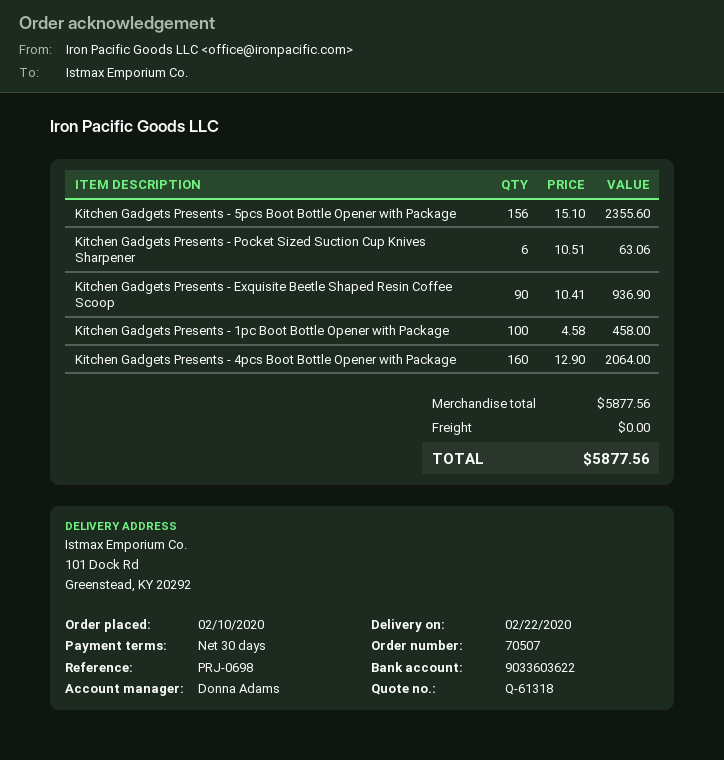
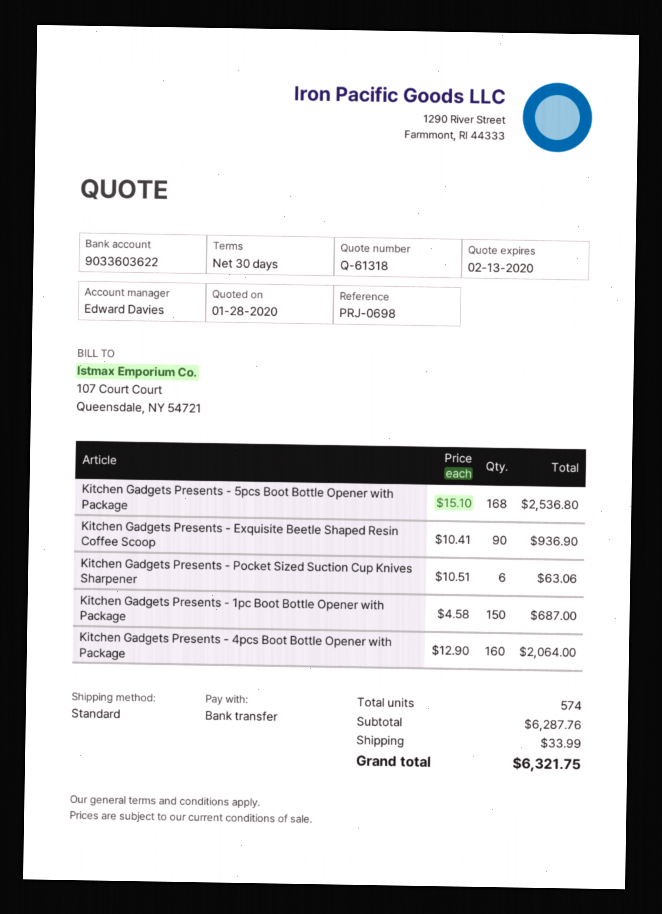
sales rep: Donna Adams -> Edward Davies
Kitchen Gadgets Presents - 5pcs Boot Bottle Opener with Package: 156 x 15.10 = 2355.60 -> 168 x 15.10 = 2536.80
Kitchen Gadgets Presents - 1pc Boot Bottle Opener with Package: 100 x 4.58 = 458.00 -> 150 x 4.58 = 687.00
subtotal: 5877.56 -> 6287.76
shipping: 0.00 -> 33.99
total: 5877.56 -> 6321.75

